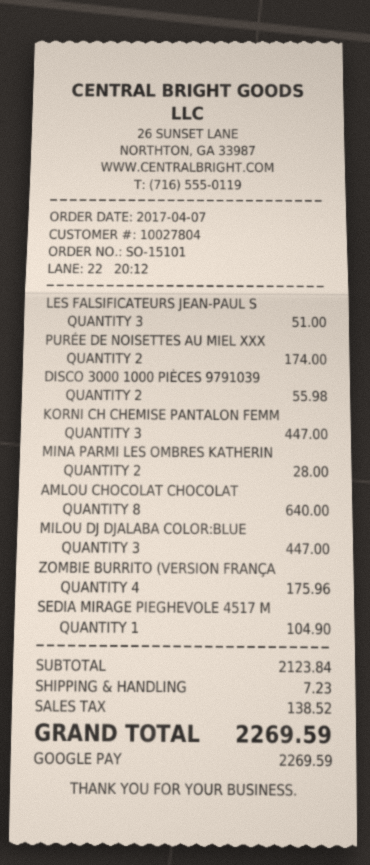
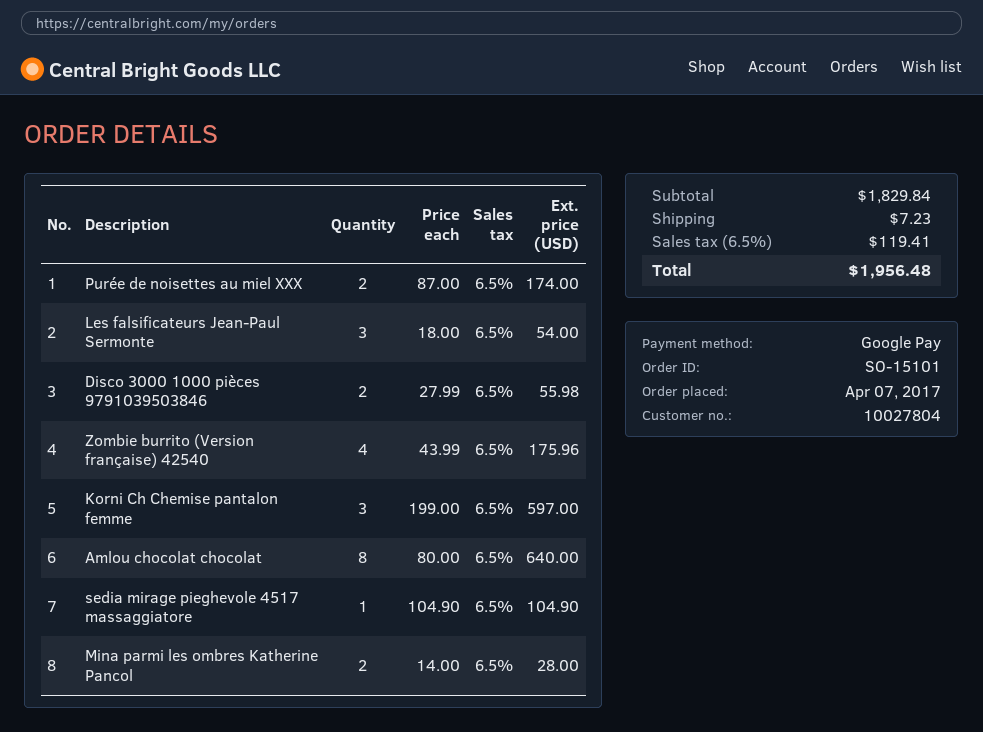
LES FALSIFICATEURS JEAN-PAUL S: 3 for 51.00 -> 3 for 54.00
KORNI CH CHEMISE PANTALON FEMM: 3 for 447.00 -> 3 for 597.00
MILOU DJ DJALABA COLOR:BLUE: 3 for 447.00 -> none
subtotal: 2123.84 -> 1829.84
tax: 138.52 -> 119.41
total: 2269.59 -> 1956.48

